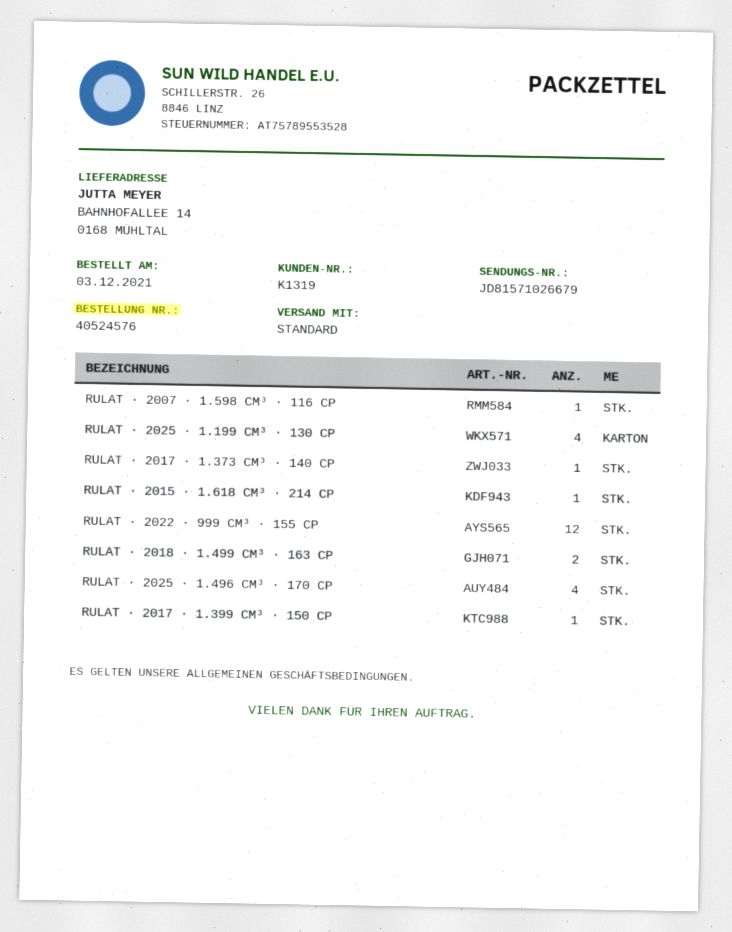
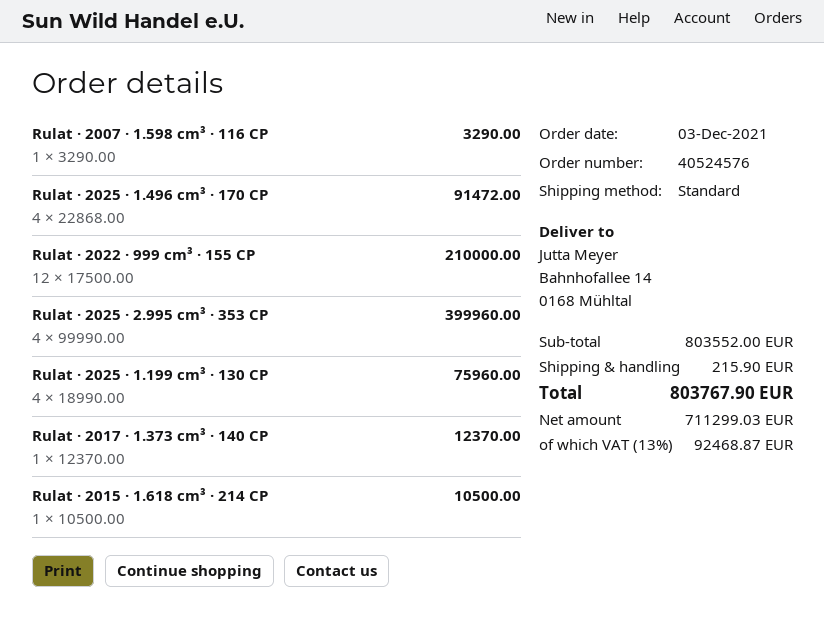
RULAT · 2018 · 1.499 CM³ · 163 CP: 2 -> none
RULAT · 2017 · 1.399 CM³ · 150 CP: 1 -> none
Rulat · 2025 · 2.995 cm³ · 353 CP: none -> 4

